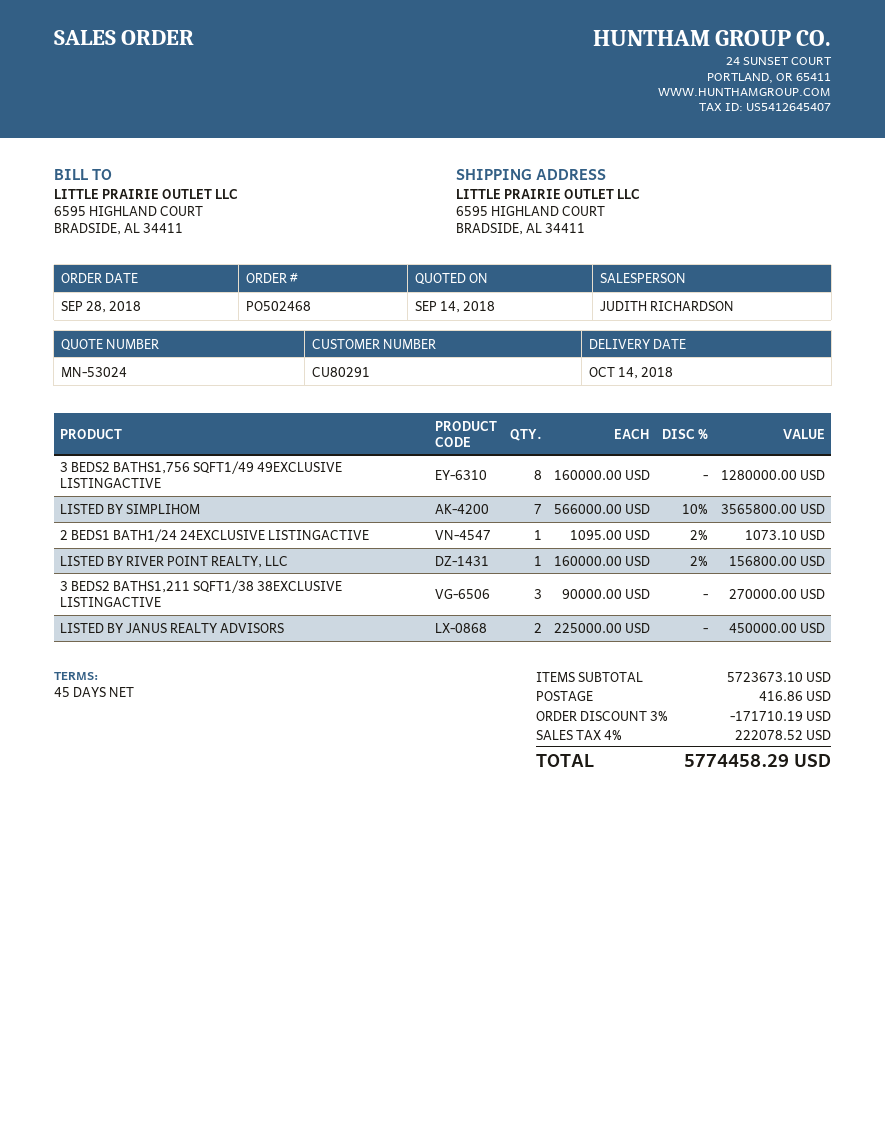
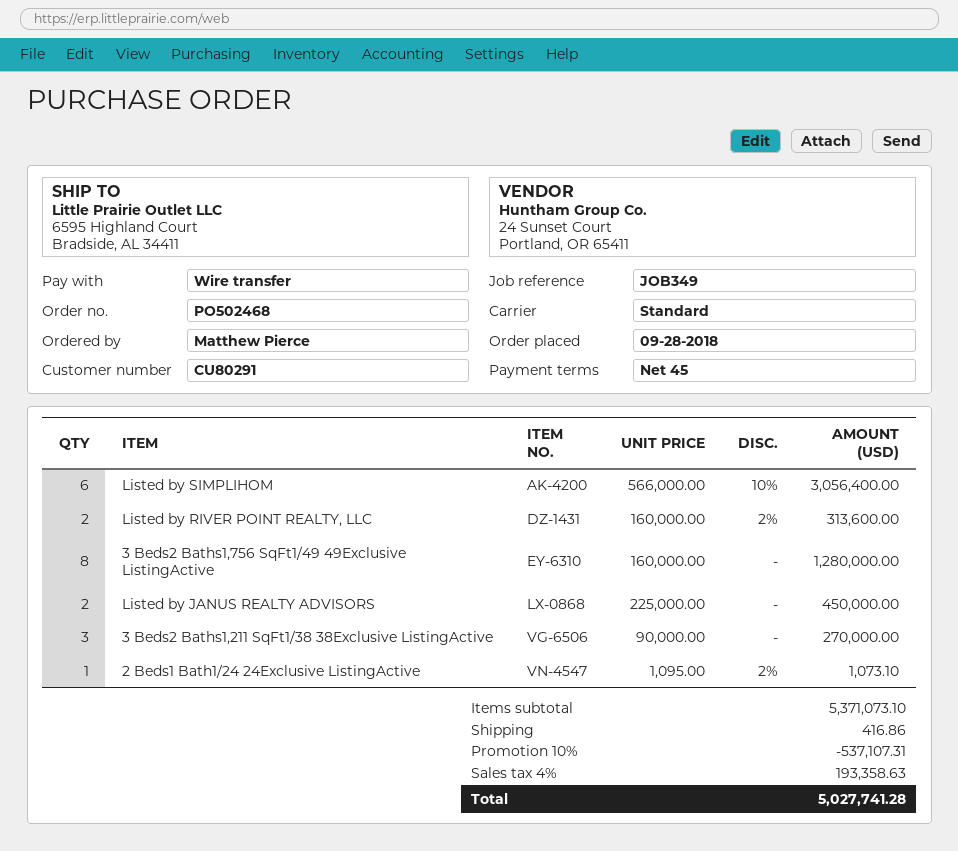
LISTED BY SIMPLIHOM: 7 x 566000.00 - 10% = 3565800.00 -> 6 x 566000.00 - 10% = 3056400.00
LISTED BY RIVER POINT REALTY, LLC: 1 x 160000.00 - 2% = 156800.00 -> 2 x 160000.00 - 2% = 313600.00
subtotal: 5723673.10 -> 5371073.10
discount: 3% = 171710.19 -> 10% = 537107.31
tax: 4% = 222078.52 -> 4% = 193358.63
total: 5774458.29 -> 5027741.28

